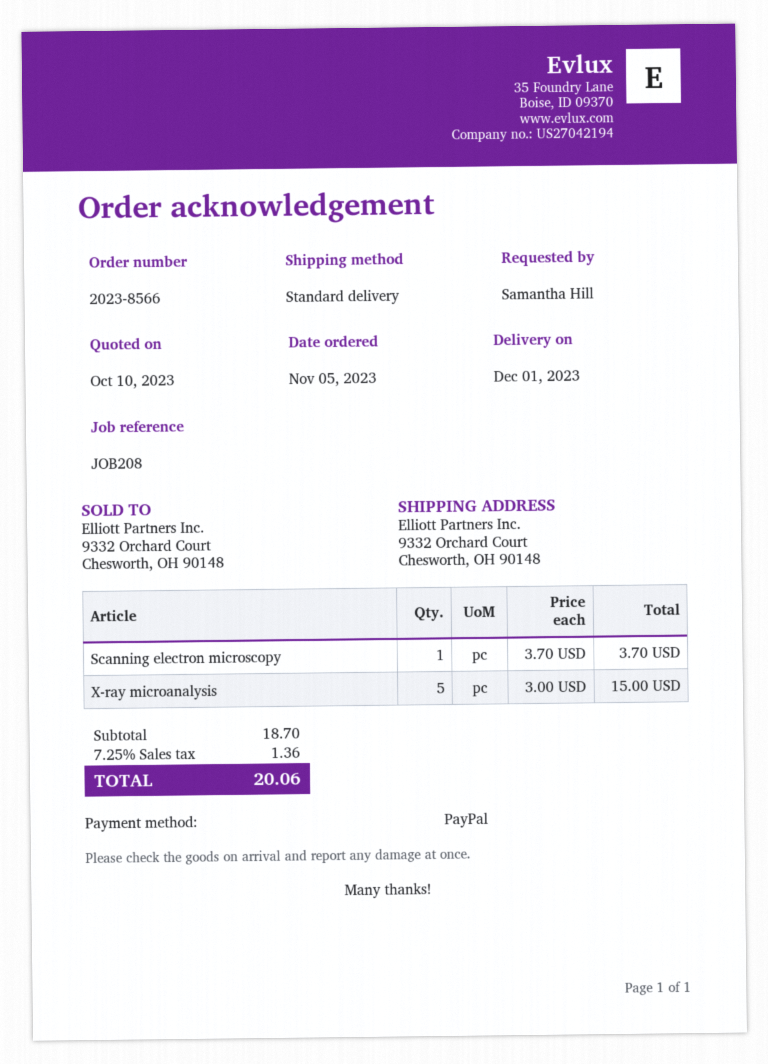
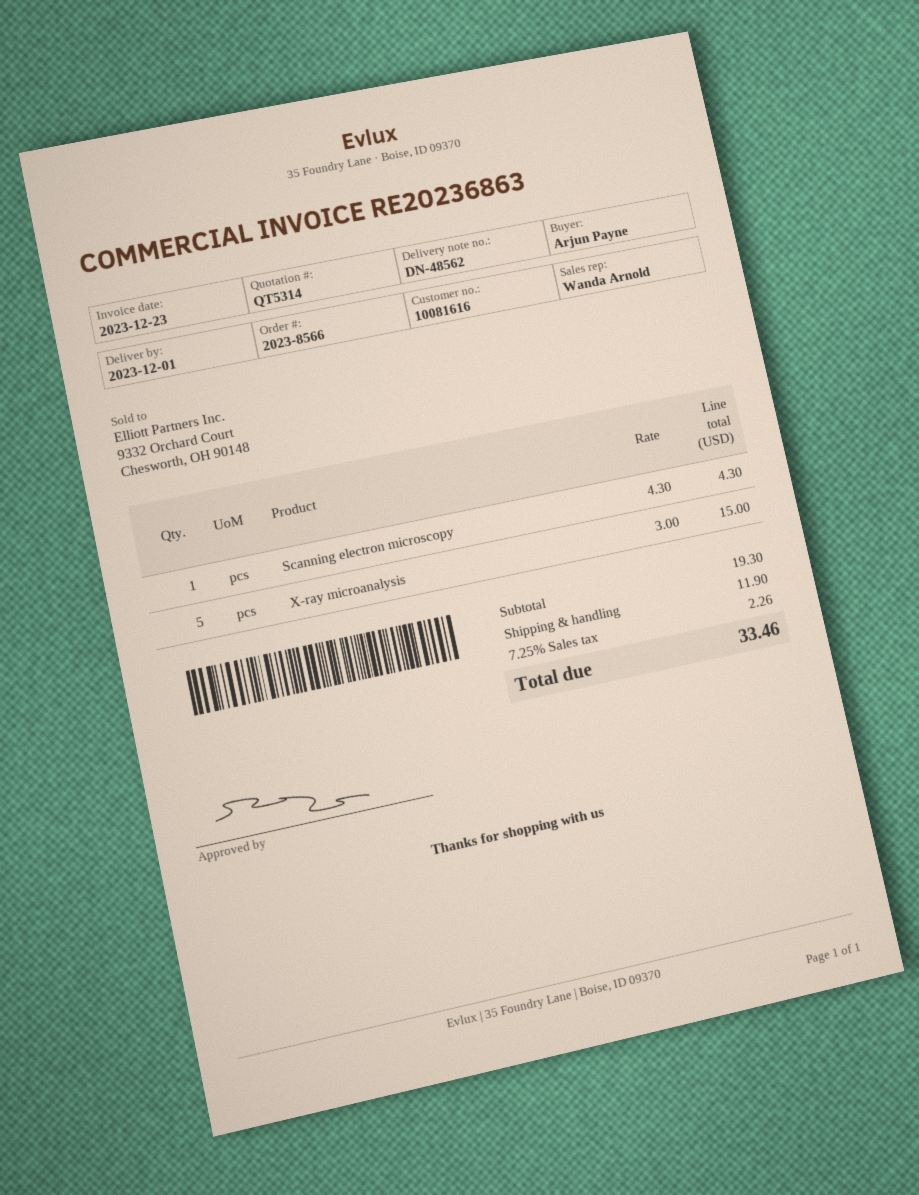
ordered by: Samantha Hill -> Arjun Payne
Scanning electron microscopy: 1 x 3.70 = 3.70 -> 1 x 4.30 = 4.30
subtotal: 18.70 -> 19.30
shipping: none -> 11.90
tax: 7.25% = 1.36 -> 7.25% = 2.26
total: 20.06 -> 33.46

